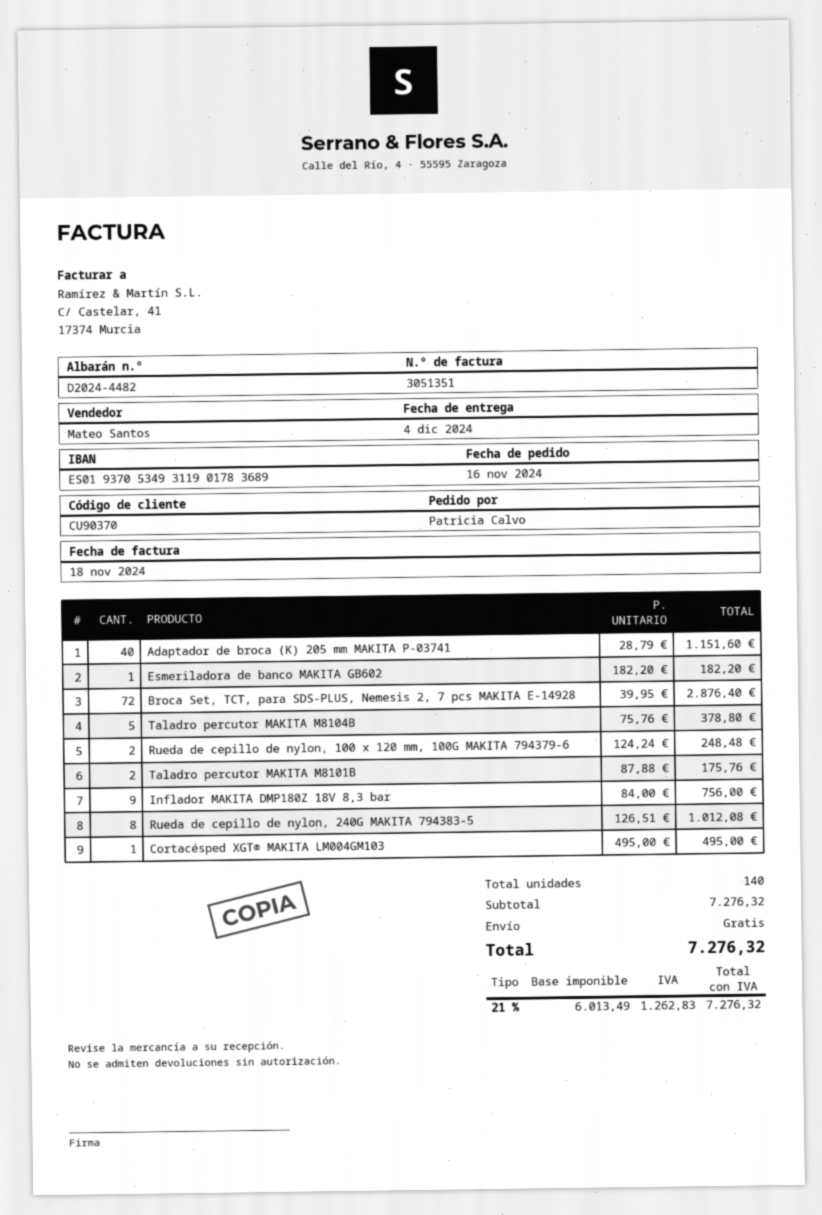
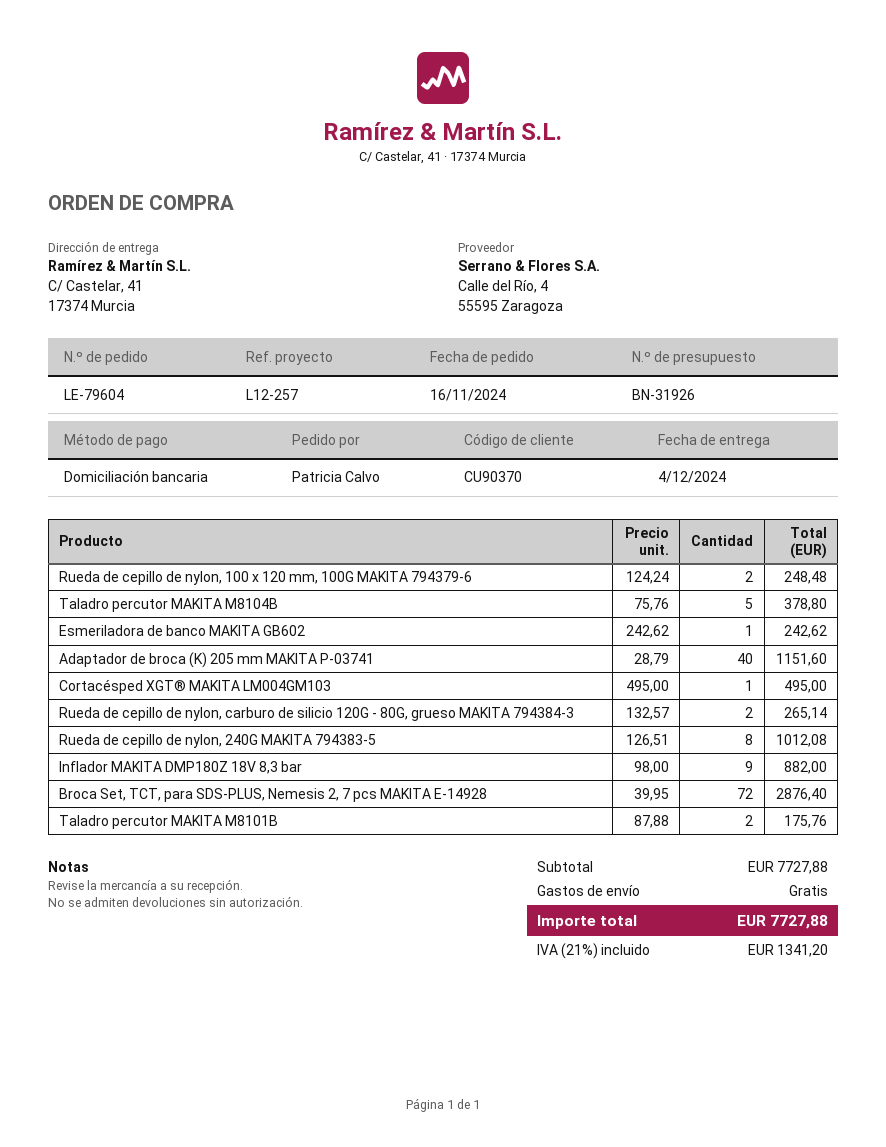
Esmeriladora de banco MAKITA GB602: 1 x 182.20 = 182.20 -> 1 x 242.62 = 242.62
Inflador MAKITA DMP180Z 18V 8,3 bar: 9 x 84.00 = 756.00 -> 9 x 98.00 = 882.00
Rueda de cepillo de nylon, carburo de silicio 120G - 80G, grueso MAKITA 794384-3: none -> 2 x 132.57 = 265.14
subtotal: 7276.32 -> 7727.88
tax: 21% = 1262.83 -> 21% = 1341.20
total: 7276.32 -> 7727.88

